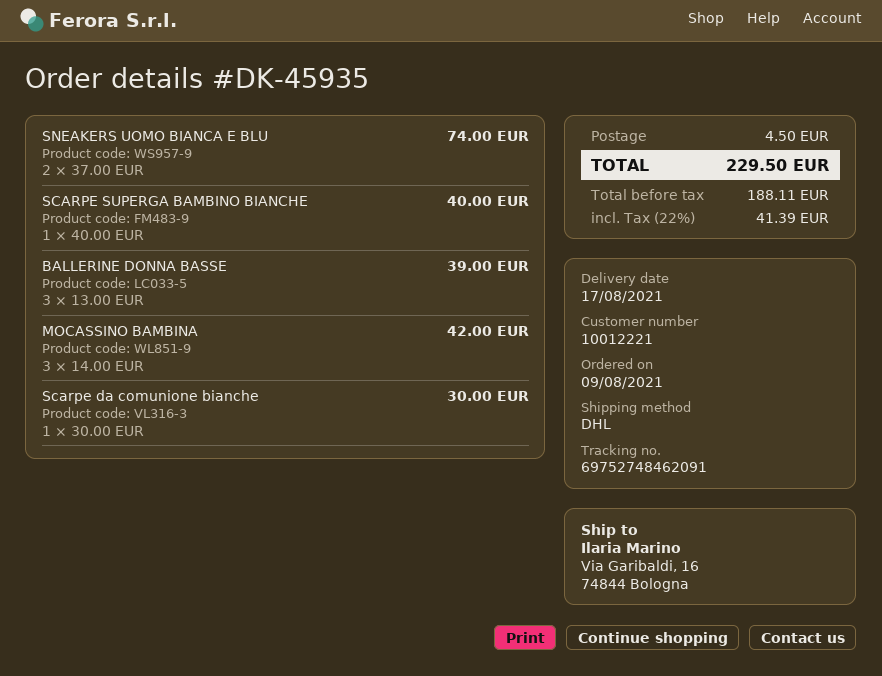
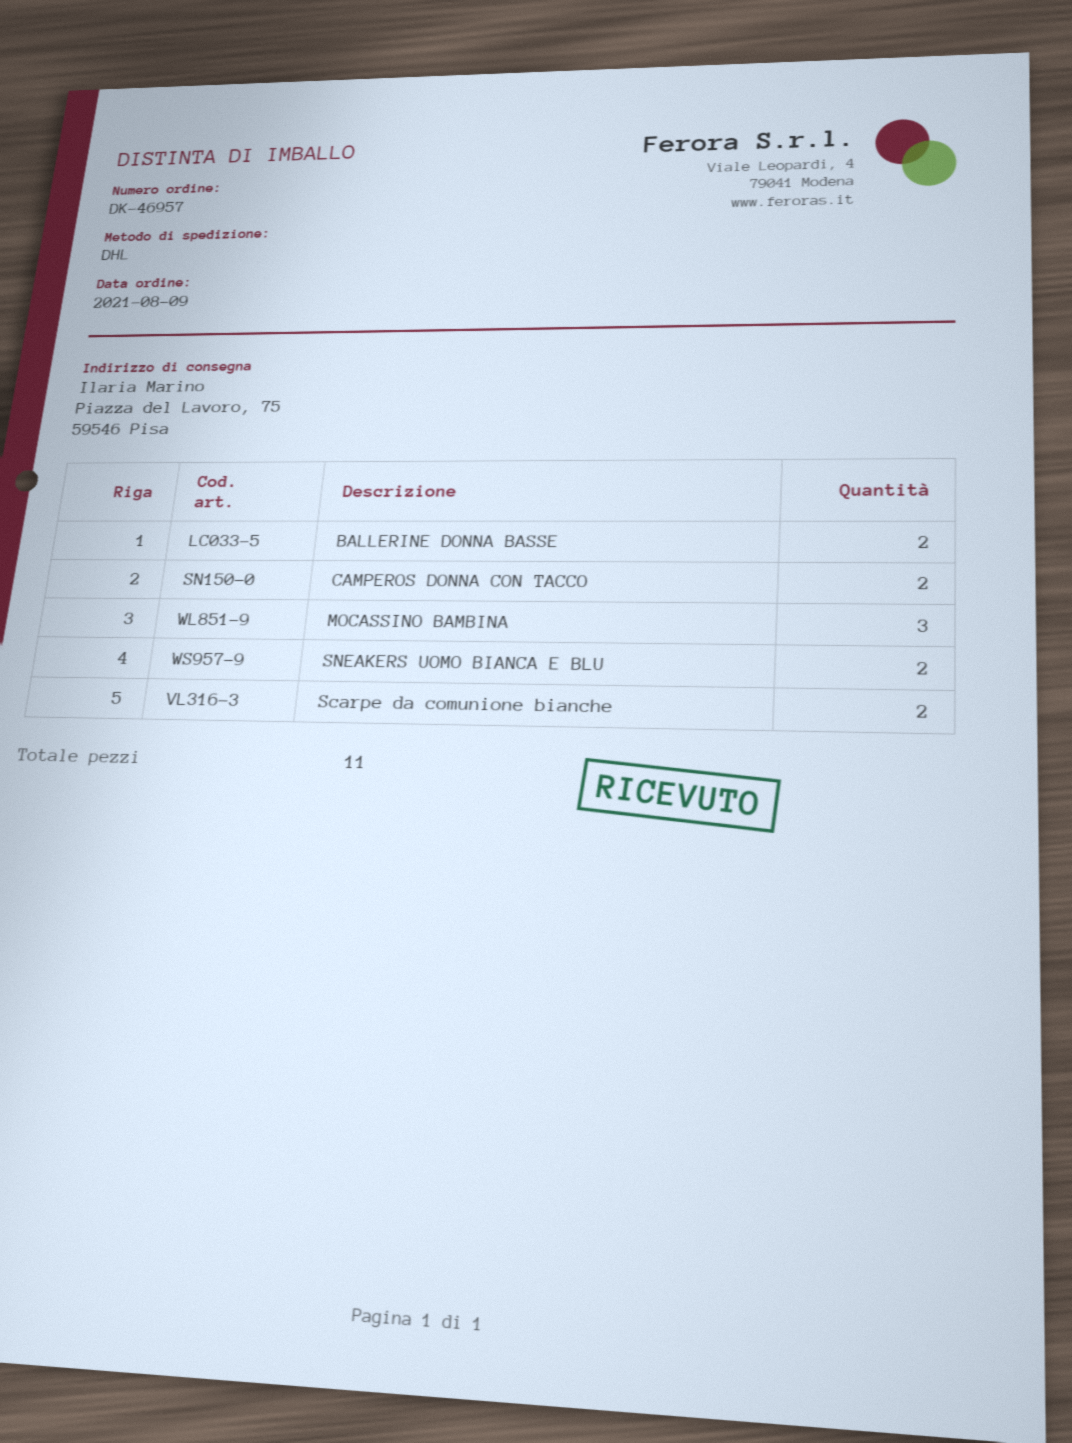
order number: DK-45935 -> DK-46957
ship to: Via Garibaldi, 16, 74844 Bologna -> Piazza del Lavoro, 75, 59546 Pisa
SCARPE SUPERGA BAMBINO BIANCHE: 1 -> none
BALLERINE DONNA BASSE: 3 -> 2
Scarpe da comunione bianche: 1 -> 2
CAMPEROS DONNA CON TACCO: none -> 2

